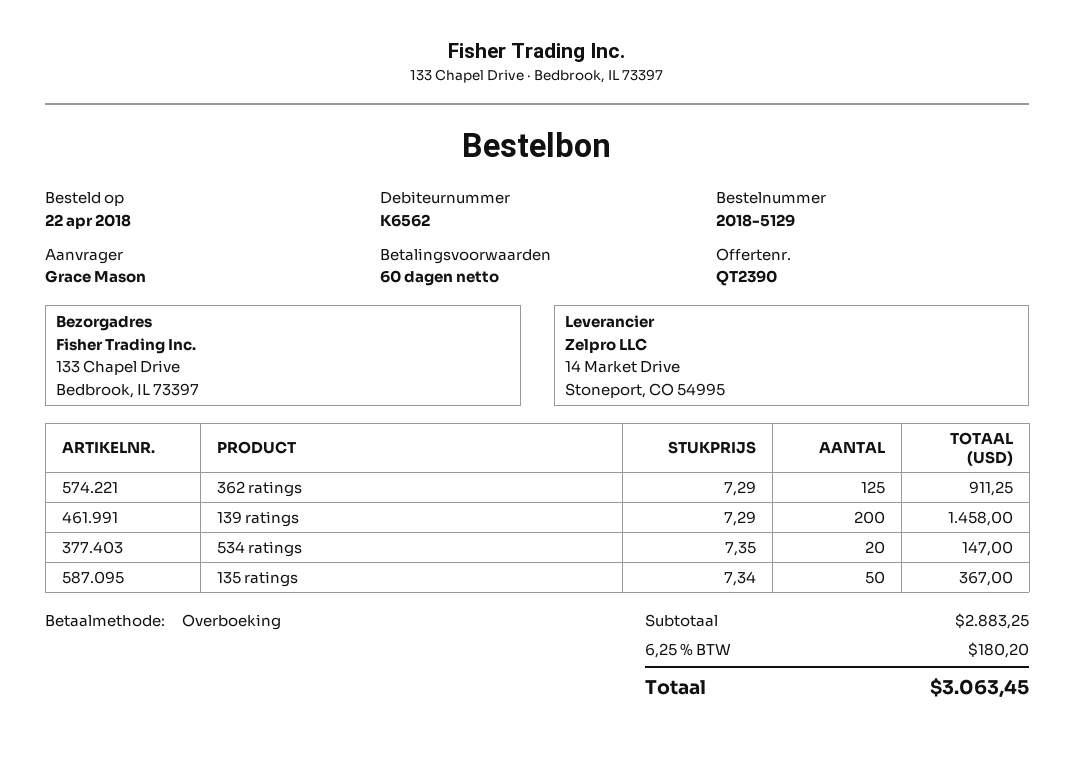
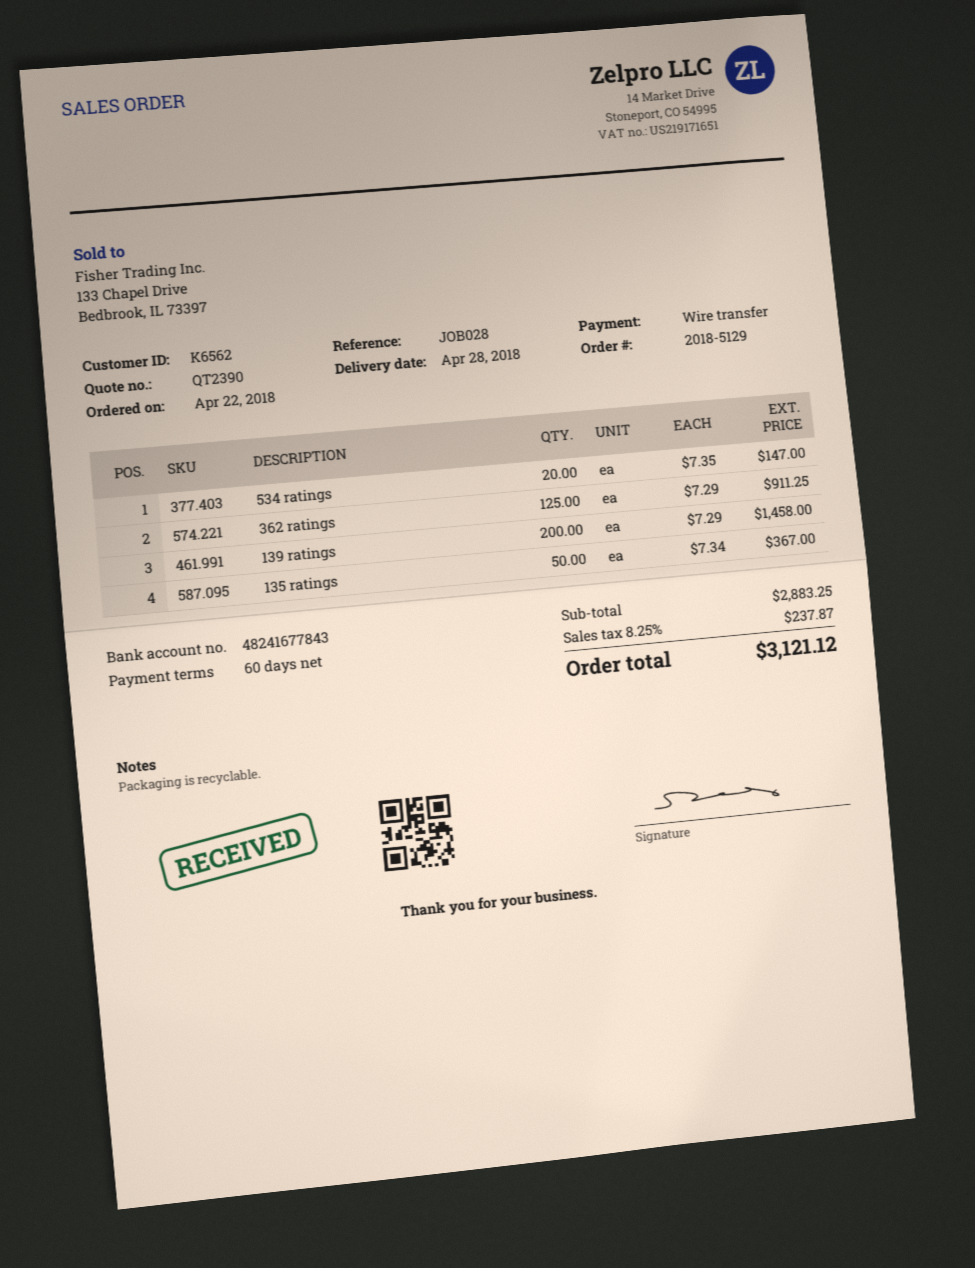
tax: 6.25% = 180.20 -> 8.25% = 237.87
total: 3063.45 -> 3121.12

